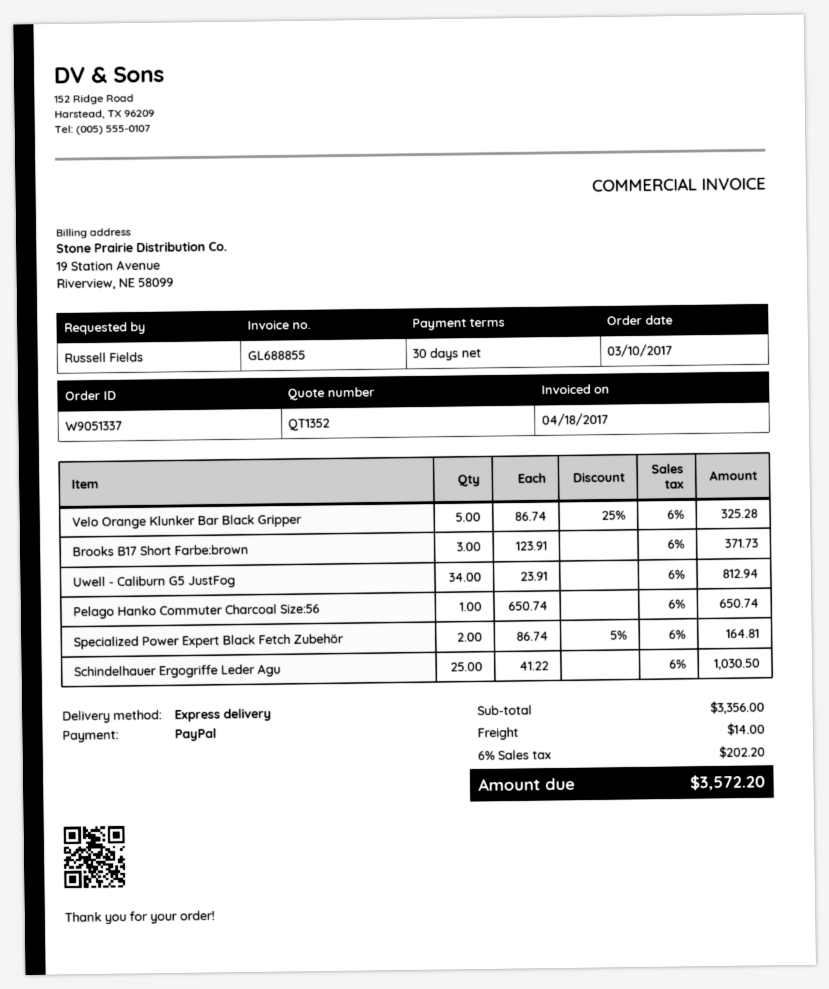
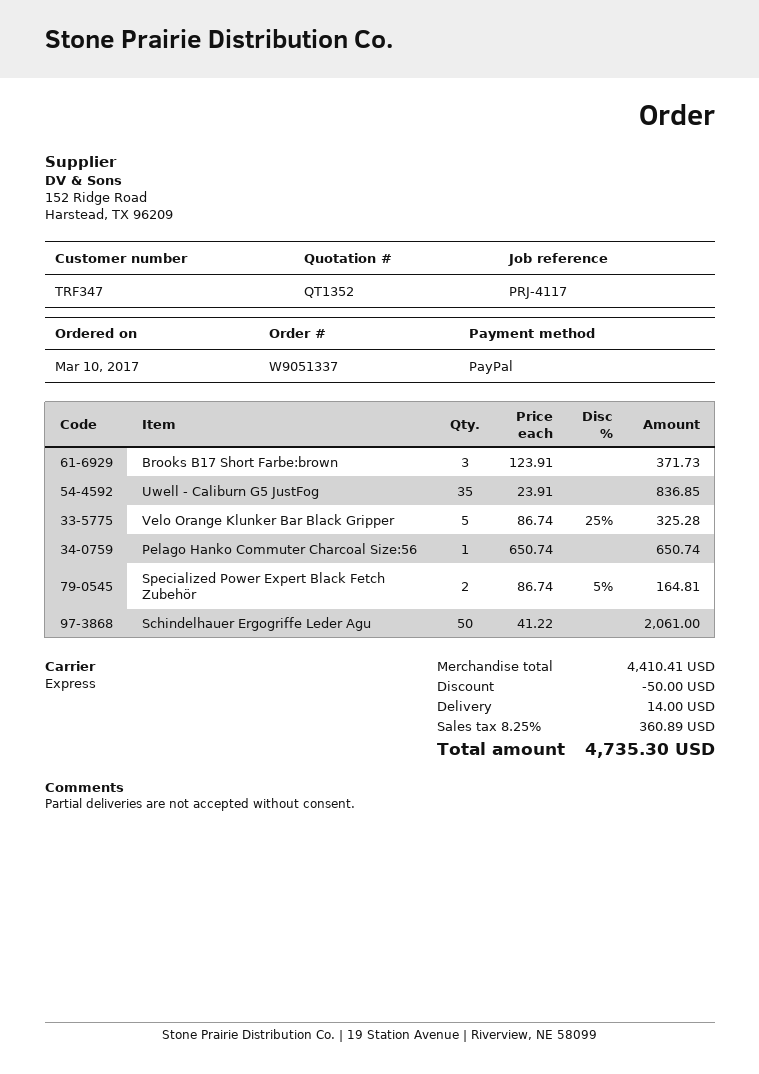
Uwell - Caliburn G5 JustFog: 34 x 23.91 = 812.94 -> 35 x 23.91 = 836.85
Schindelhauer Ergogriffe Leder Agu: 25 x 41.22 = 1030.50 -> 50 x 41.22 = 2061.00
subtotal: 3356.00 -> 4410.41
discount: none -> 50.00
tax: 6% = 202.20 -> 8.25% = 360.89
total: 3572.20 -> 4735.30

